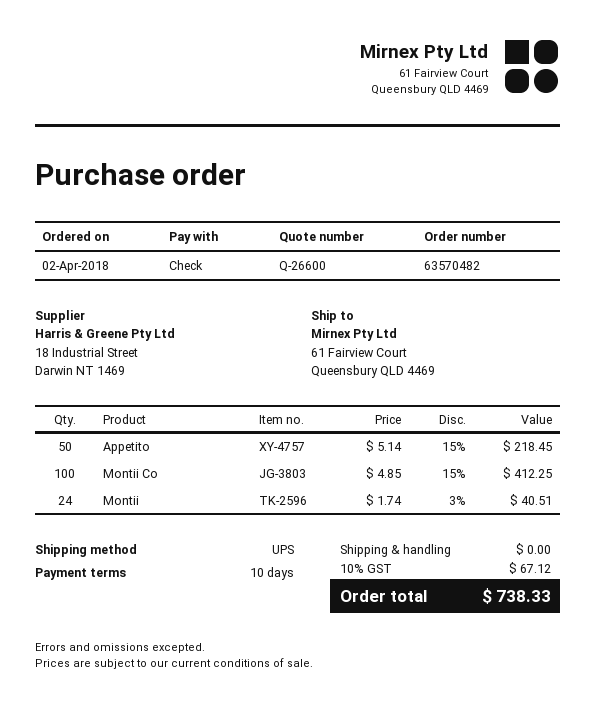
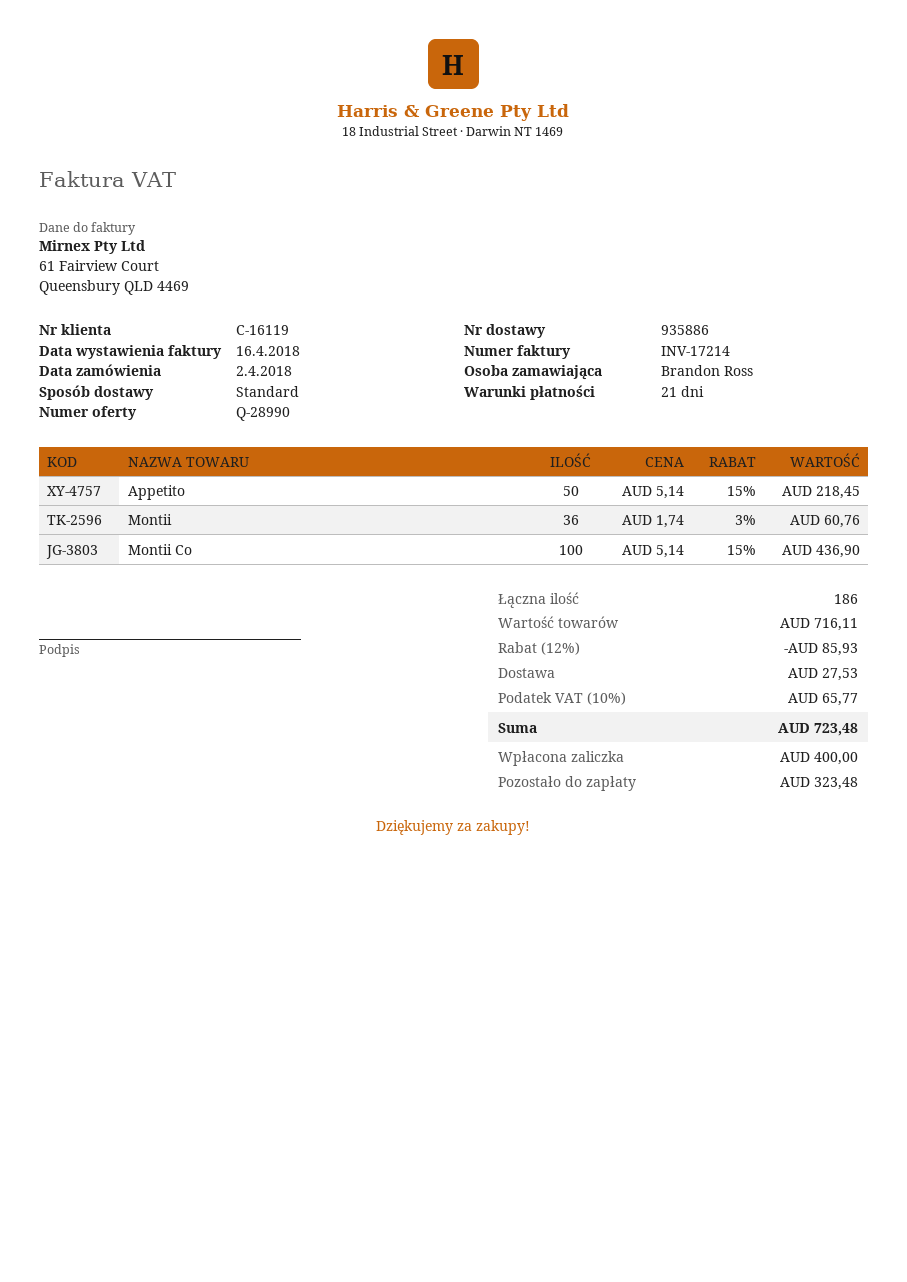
quote number: Q-26600 -> Q-28990
payment terms: 10 days -> 21 days
shipping method: UPS -> standard
Montii Co: 100 x 4.85 - 15% = 412.25 -> 100 x 5.14 - 15% = 436.90
Montii: 24 x 1.74 - 3% = 40.51 -> 36 x 1.74 - 3% = 60.76
discount: none -> 12% = 85.93
shipping: 0.00 -> 27.53
tax: 10% = 67.12 -> 10% = 65.77
total: 738.33 -> 723.48

